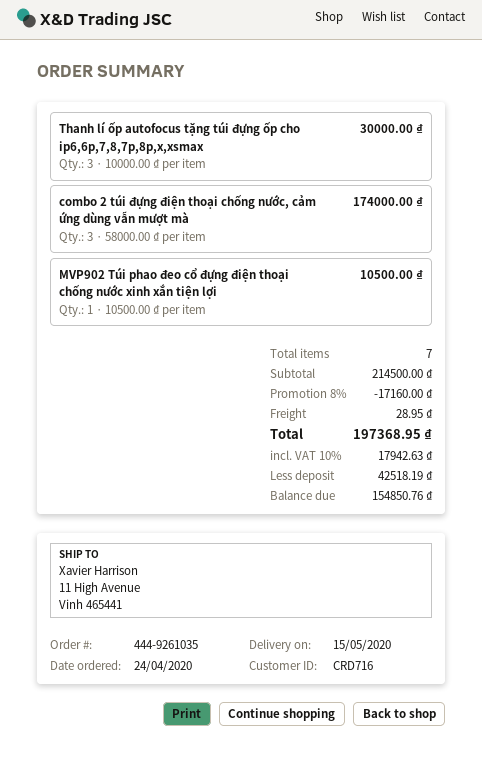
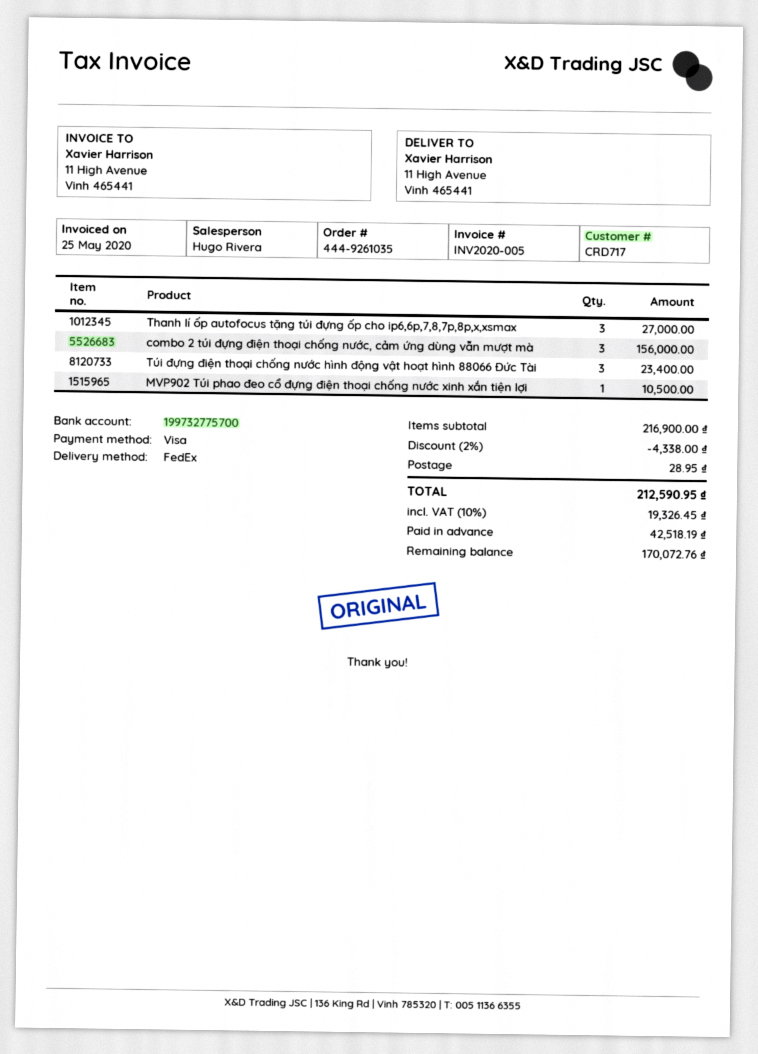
customer number: CRD716 -> CRD717
Thanh lí ốp autofocus tặng túi đựng ốp cho ip6,6p,7,8,7p,8p,x,xsmax: 3 for 30000.00 -> 3 for 27000.00
combo 2 túi đựng điện thoại chống nước, cảm ứng dùng vẫn mượt mà: 3 for 174000.00 -> 3 for 156000.00
Túi đựng điện thoại chống nước hình động vật hoạt hình 88066 Đức Tài: none -> 3 for 23400.00
subtotal: 214500.00 -> 216900.00
discount: 8% = 17160.00 -> 2% = 4338.00
tax: 10% = 17942.63 -> 10% = 19326.45
total: 197368.95 -> 212590.95
balance: 154850.76 -> 170072.76

